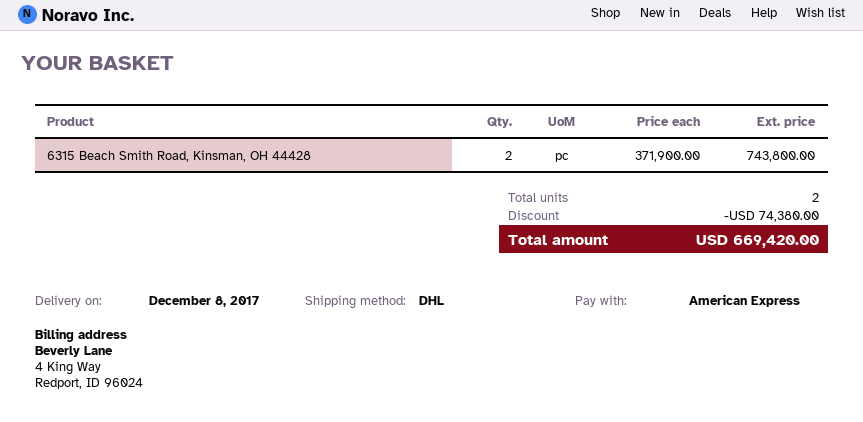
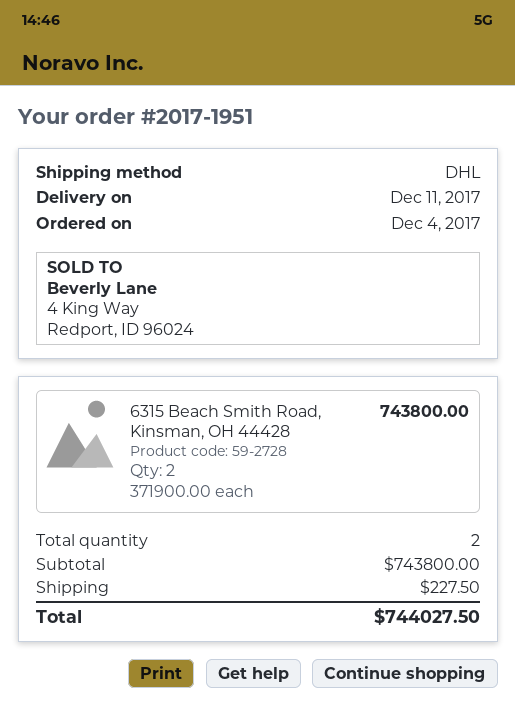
delivery date: 2017-12-08 -> 2017-12-11
discount: 74380.00 -> none
shipping: none -> 227.50
total: 669420.00 -> 744027.50

